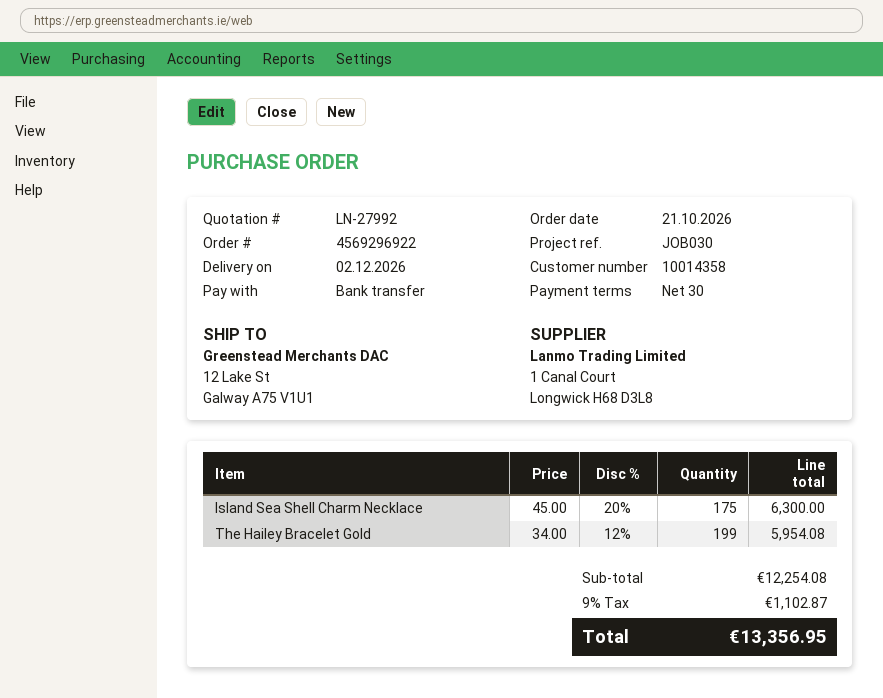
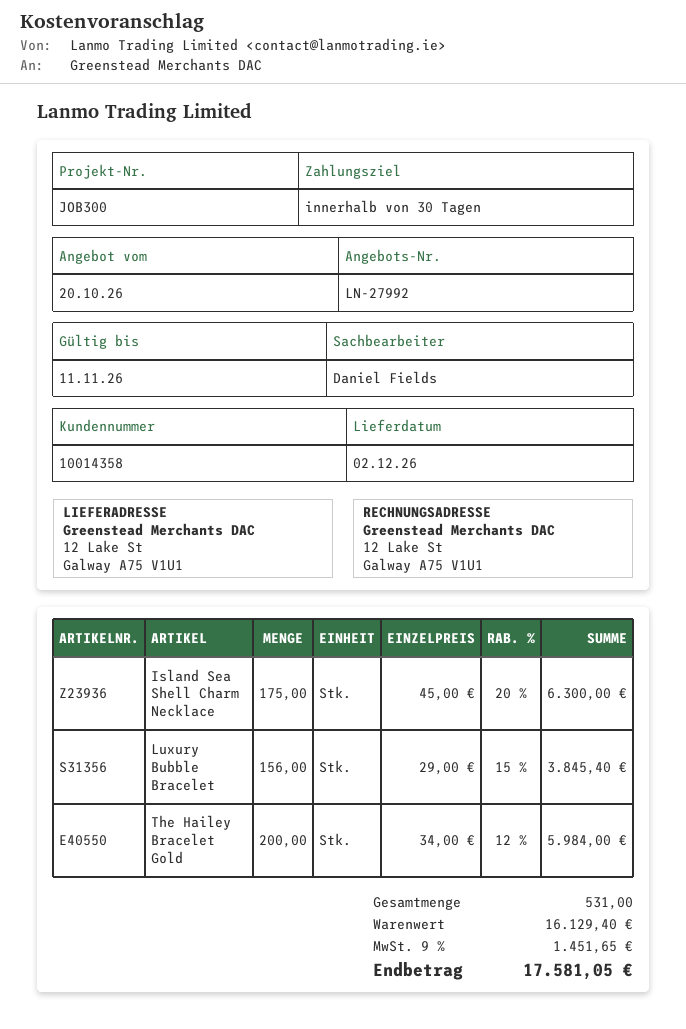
reference: JOB030 -> JOB300
The Hailey Bracelet Gold: 199 x 34.00 - 12% = 5954.08 -> 200 x 34.00 - 12% = 5984.00
Luxury Bubble Bracelet: none -> 156 x 29.00 - 15% = 3845.40
subtotal: 12254.08 -> 16129.40
tax: 9% = 1102.87 -> 9% = 1451.65
total: 13356.95 -> 17581.05

